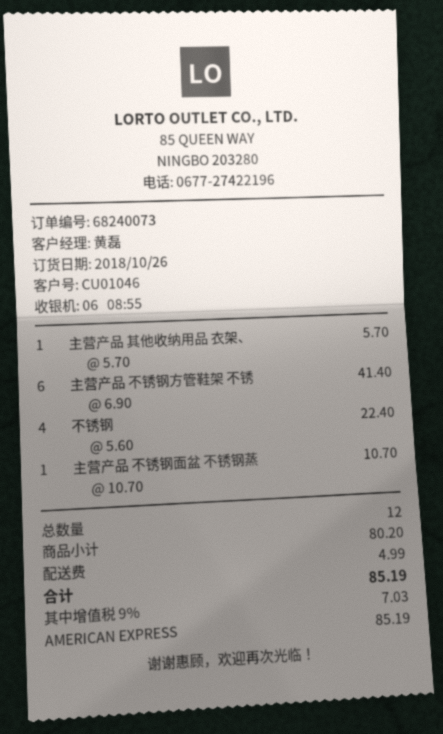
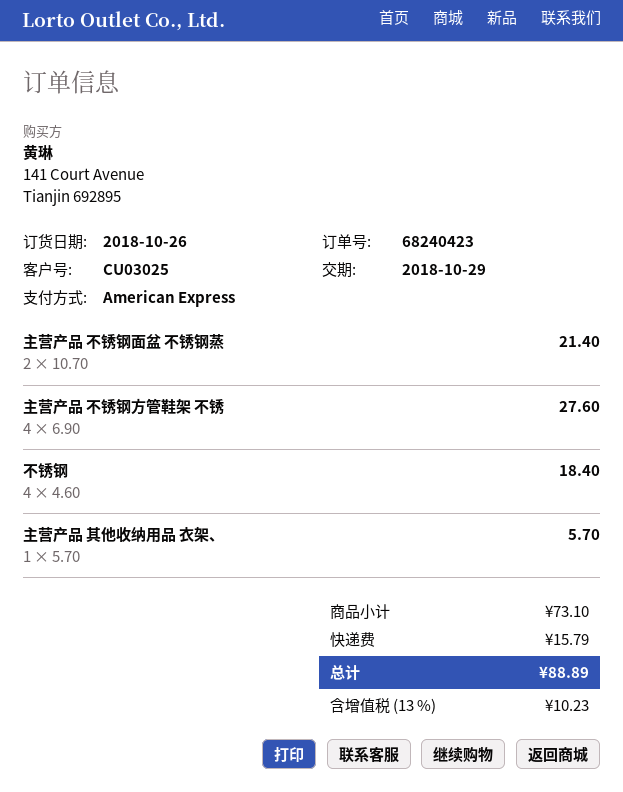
order number: 68240073 -> 68240423
customer number: CU01046 -> CU03025
主营产品 不锈钢方管鞋架 不锈: 6 x 6.90 = 41.40 -> 4 x 6.90 = 27.60
不锈钢: 4 x 5.60 = 22.40 -> 4 x 4.60 = 18.40
主营产品 不锈钢面盆 不锈钢蒸: 1 x 10.70 = 10.70 -> 2 x 10.70 = 21.40
subtotal: 80.20 -> 73.10
shipping: 4.99 -> 15.79
tax: 9% = 7.03 -> 13% = 10.23
total: 85.19 -> 88.89

